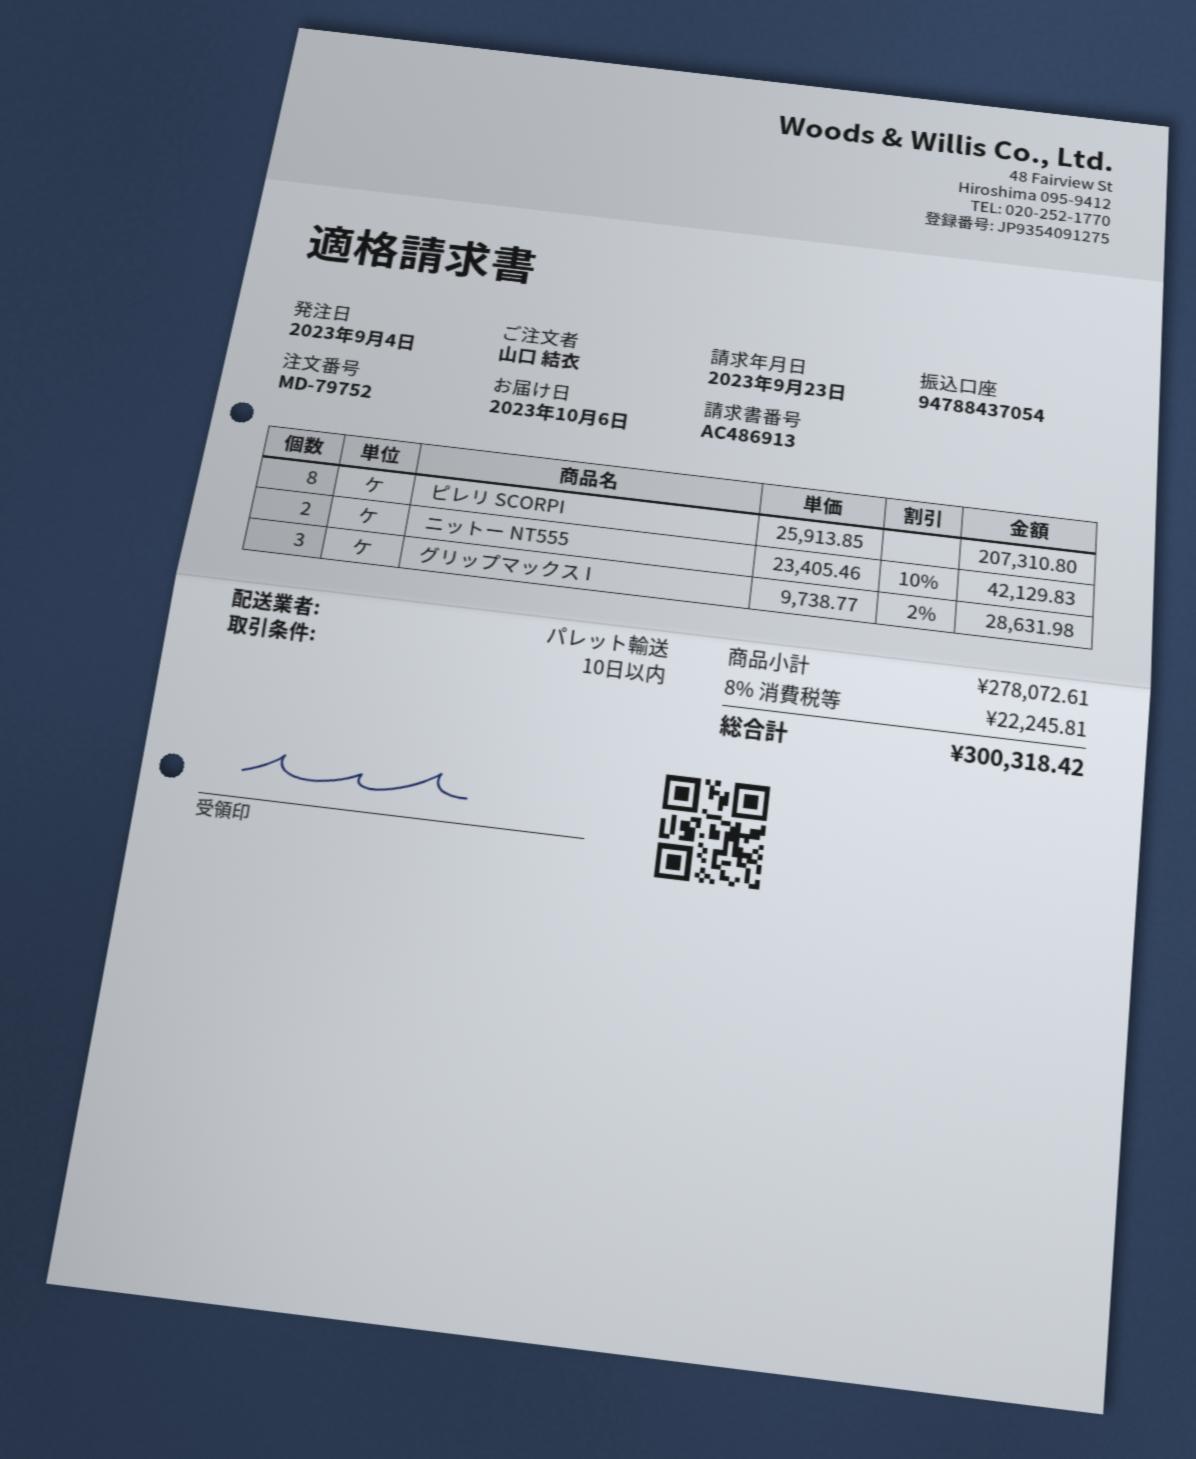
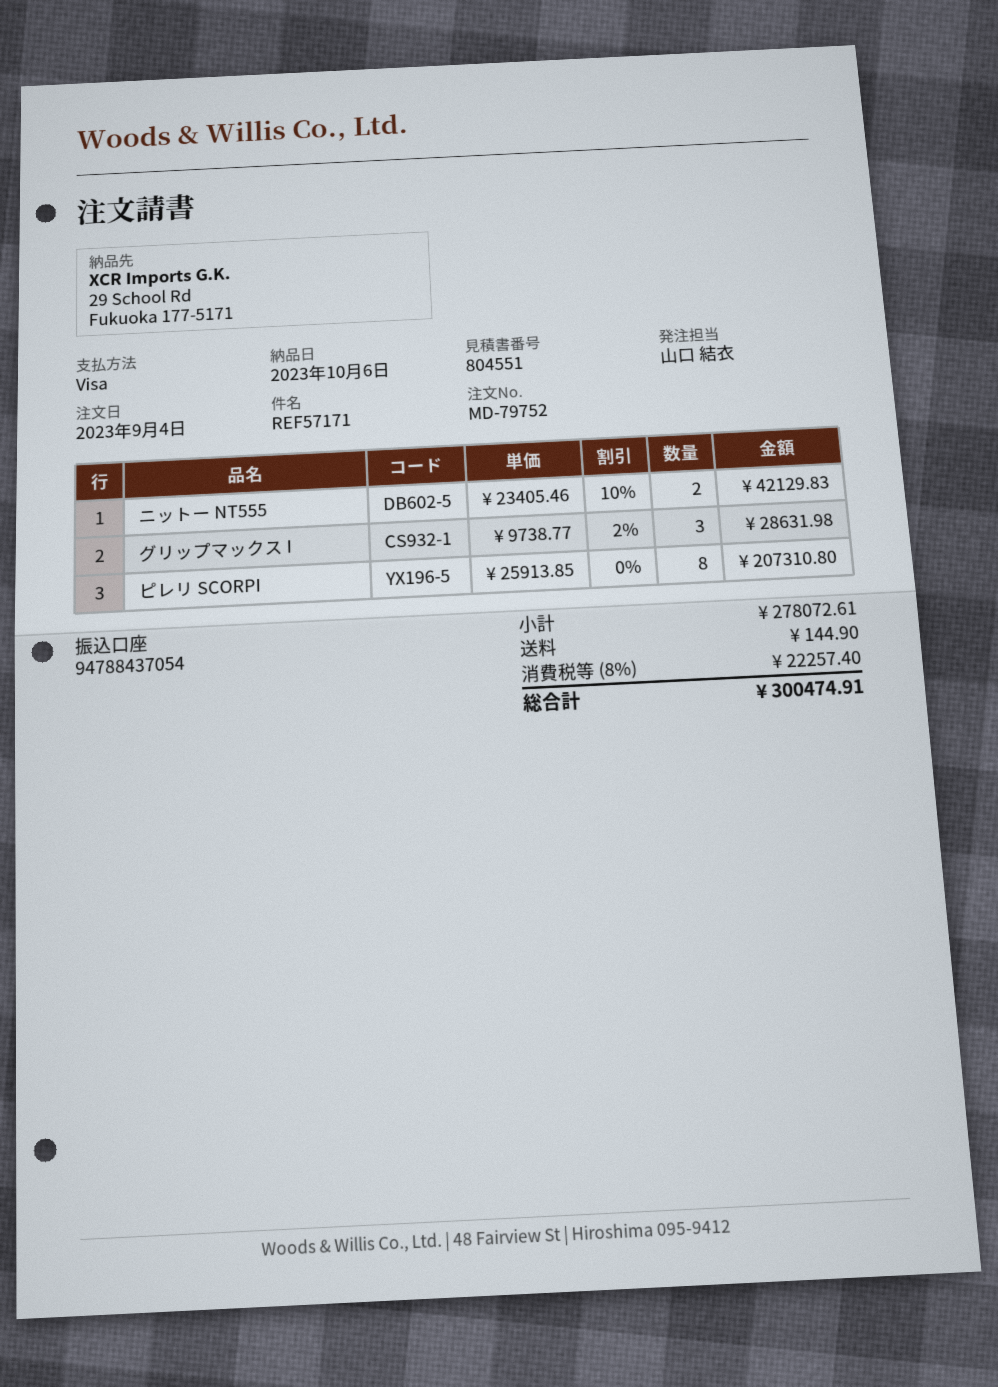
shipping: none -> 144.90
tax: 8% = 22245.81 -> 8% = 22257.40
total: 300318.42 -> 300474.91

